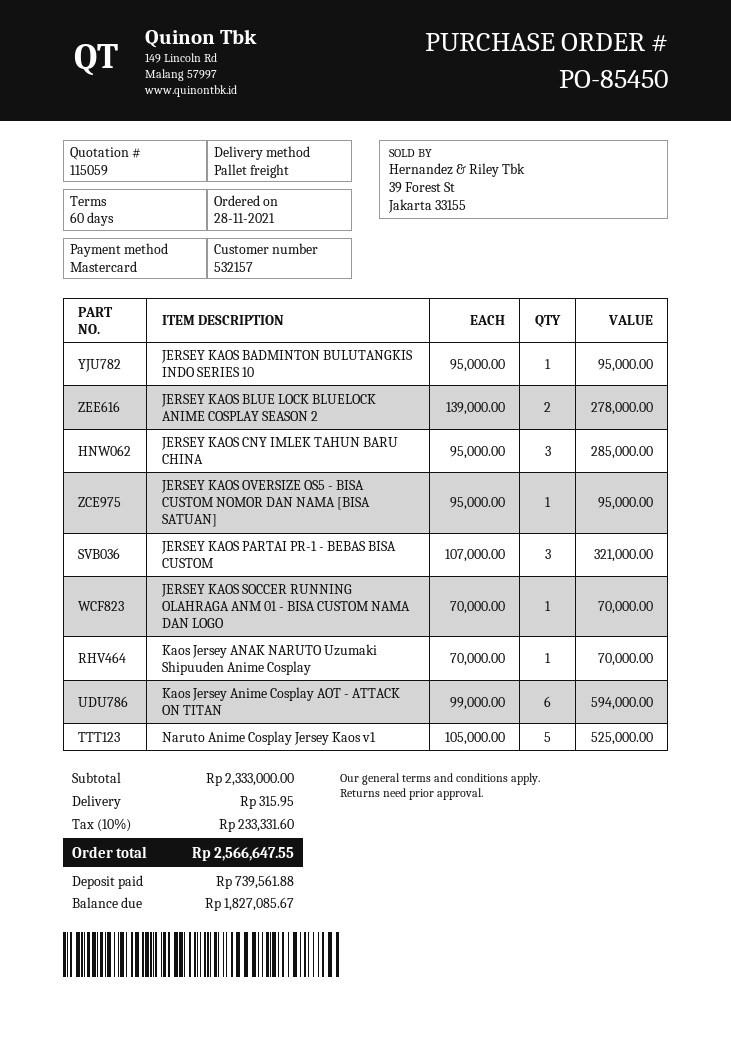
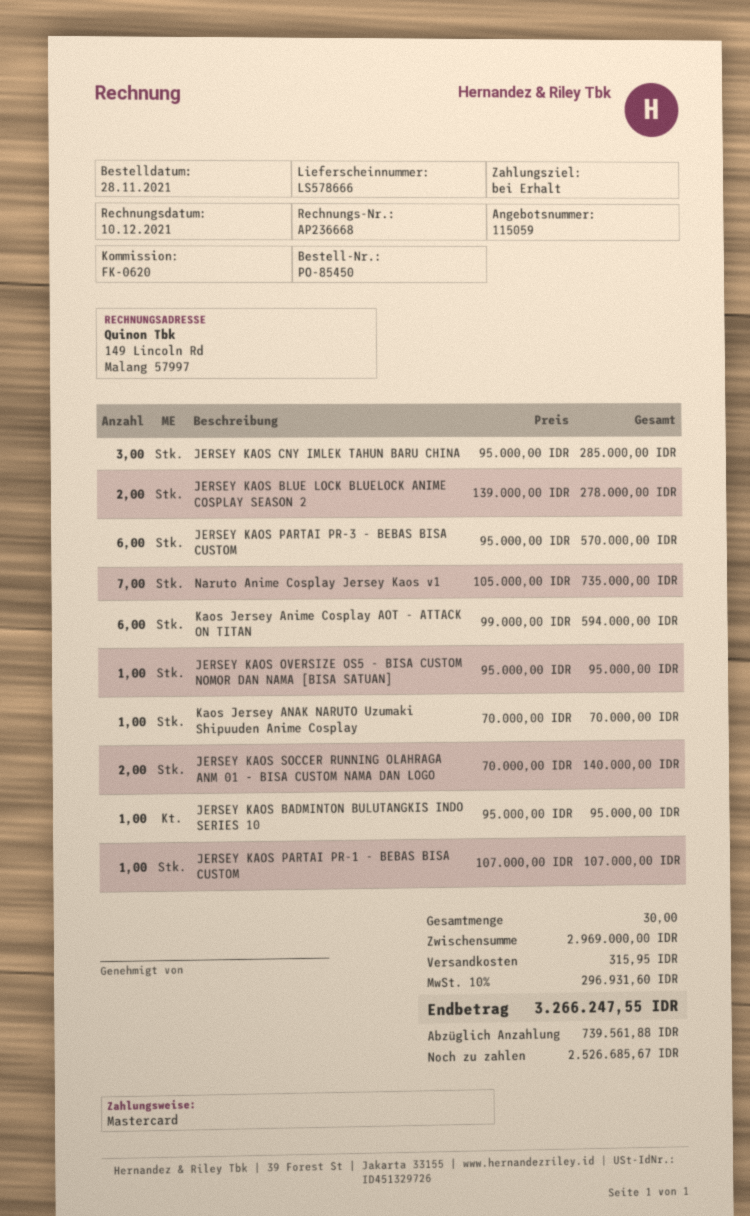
payment terms: 60 days -> on receipt
JERSEY KAOS PARTAI PR-1 - BEBAS BISA CUSTOM: 3 x 107000.00 = 321000.00 -> 1 x 107000.00 = 107000.00
JERSEY KAOS SOCCER RUNNING OLAHRAGA ANM 01 - BISA CUSTOM NAMA DAN LOGO: 1 x 70000.00 = 70000.00 -> 2 x 70000.00 = 140000.00
Naruto Anime Cosplay Jersey Kaos v1: 5 x 105000.00 = 525000.00 -> 7 x 105000.00 = 735000.00
JERSEY KAOS PARTAI PR-3 - BEBAS BISA CUSTOM: none -> 6 x 95000.00 = 570000.00
subtotal: 2333000.00 -> 2969000.00
tax: 10% = 233331.60 -> 10% = 296931.60
total: 2566647.55 -> 3266247.55
balance: 1827085.67 -> 2526685.67

